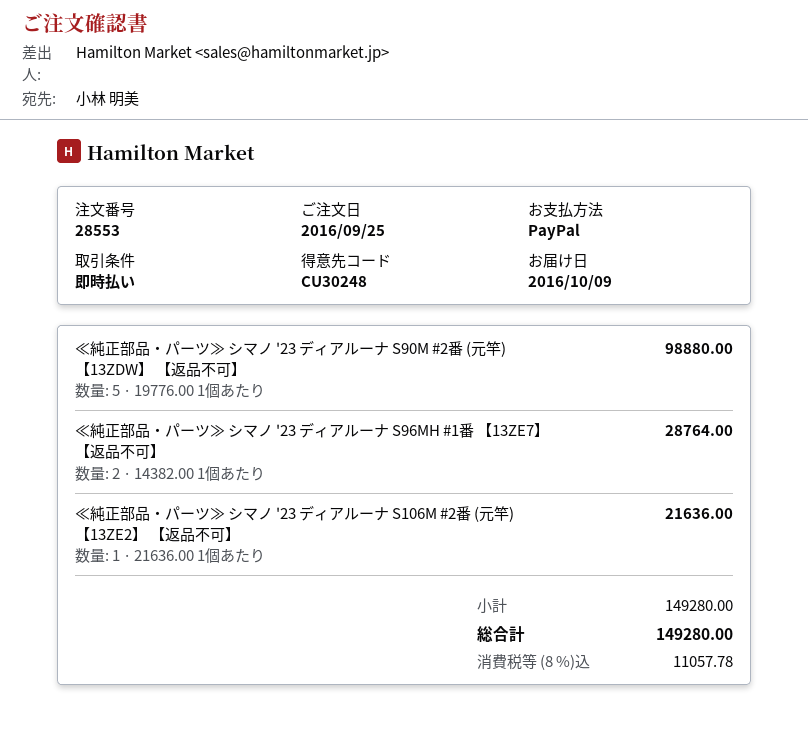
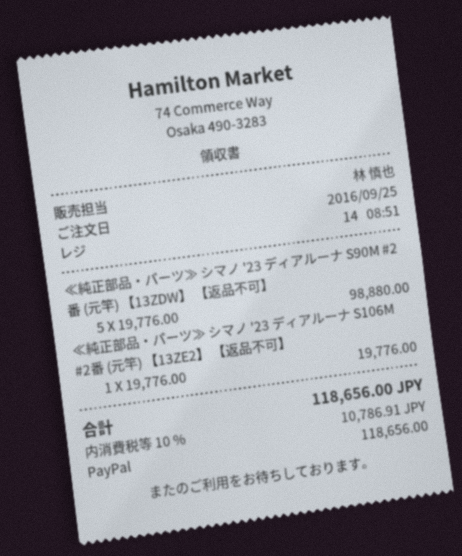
≪純正部品・パーツ≫ シマノ '23 ディアルーナ S96MH #1番 【13ZE7】 【返品不可】: 2 x 14382.00 = 28764.00 -> none
≪純正部品・パーツ≫ シマノ '23 ディアルーナ S106M #2番 (元竿) 【13ZE2】 【返品不可】: 1 x 21636.00 = 21636.00 -> 1 x 19776.00 = 19776.00
tax: 8% = 11057.78 -> 10% = 10786.91
total: 149280.00 -> 118656.00

